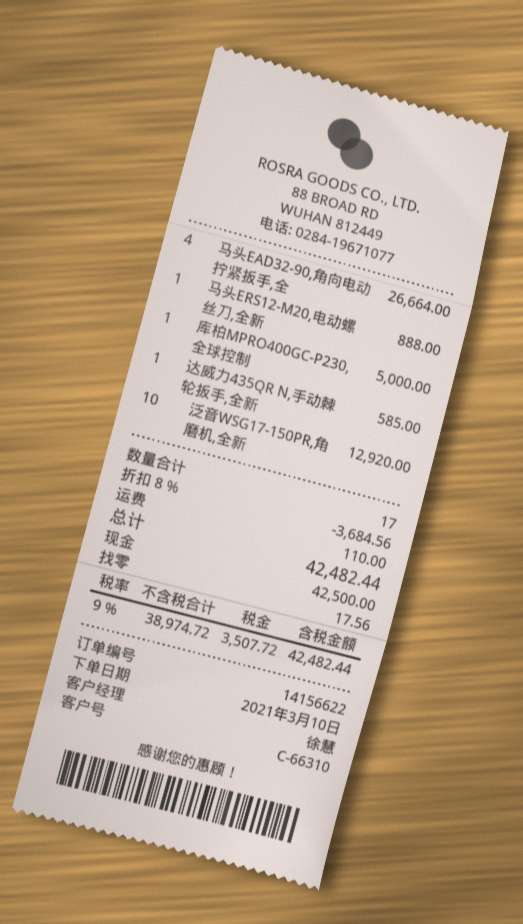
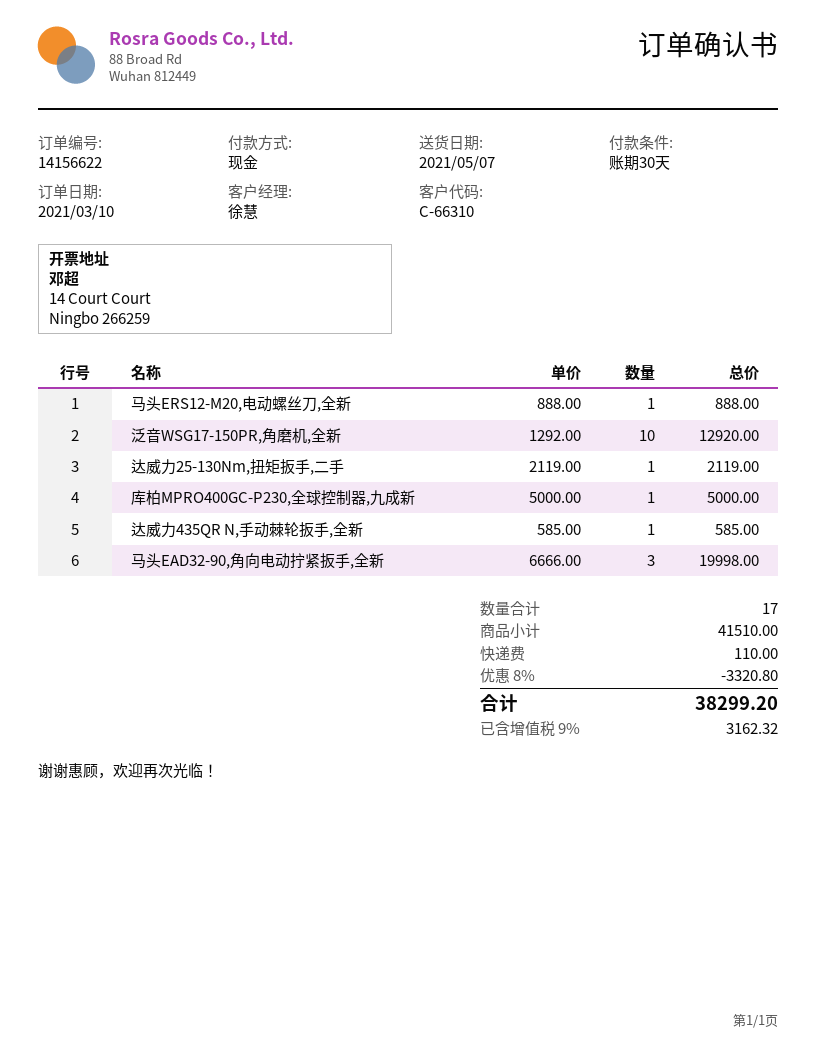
马头EAD32-90,角向电动拧紧扳手,全: 4 for 26664.00 -> 3 for 19998.00
达威力25-130Nm,扭矩扳手,二手: none -> 1 for 2119.00
discount: 8% = 3684.56 -> 8% = 3320.80
tax: 9% = 3507.72 -> 9% = 3162.32
total: 42482.44 -> 38299.20

